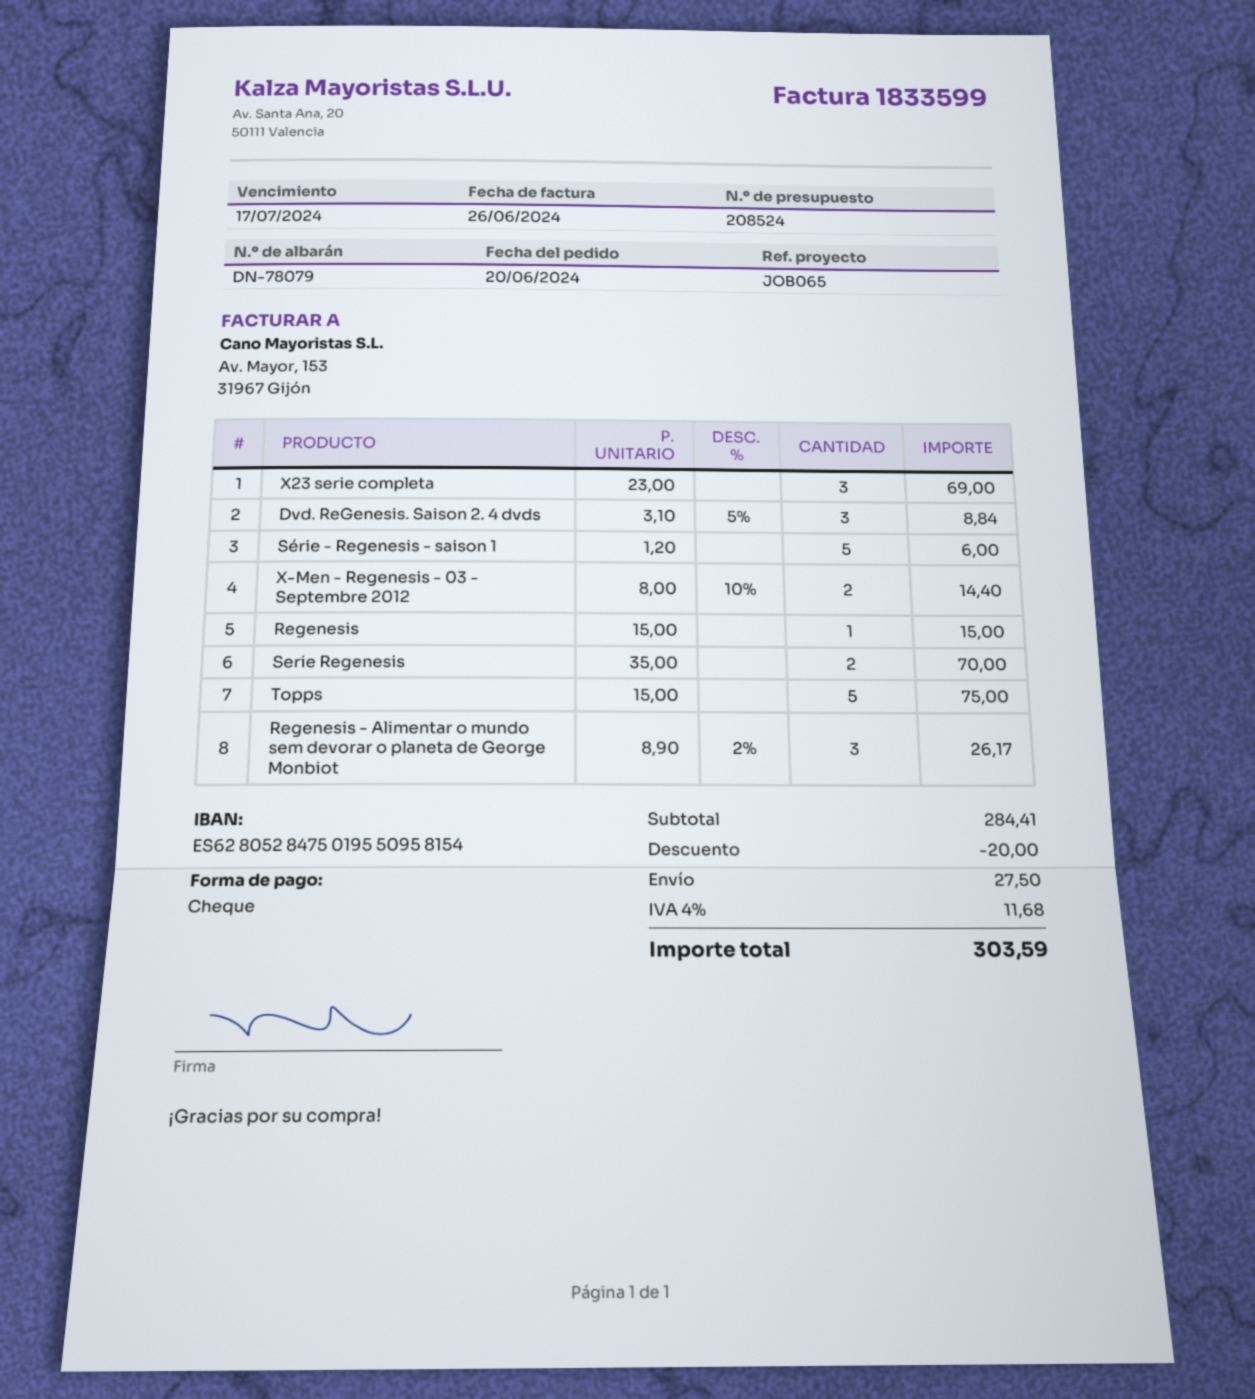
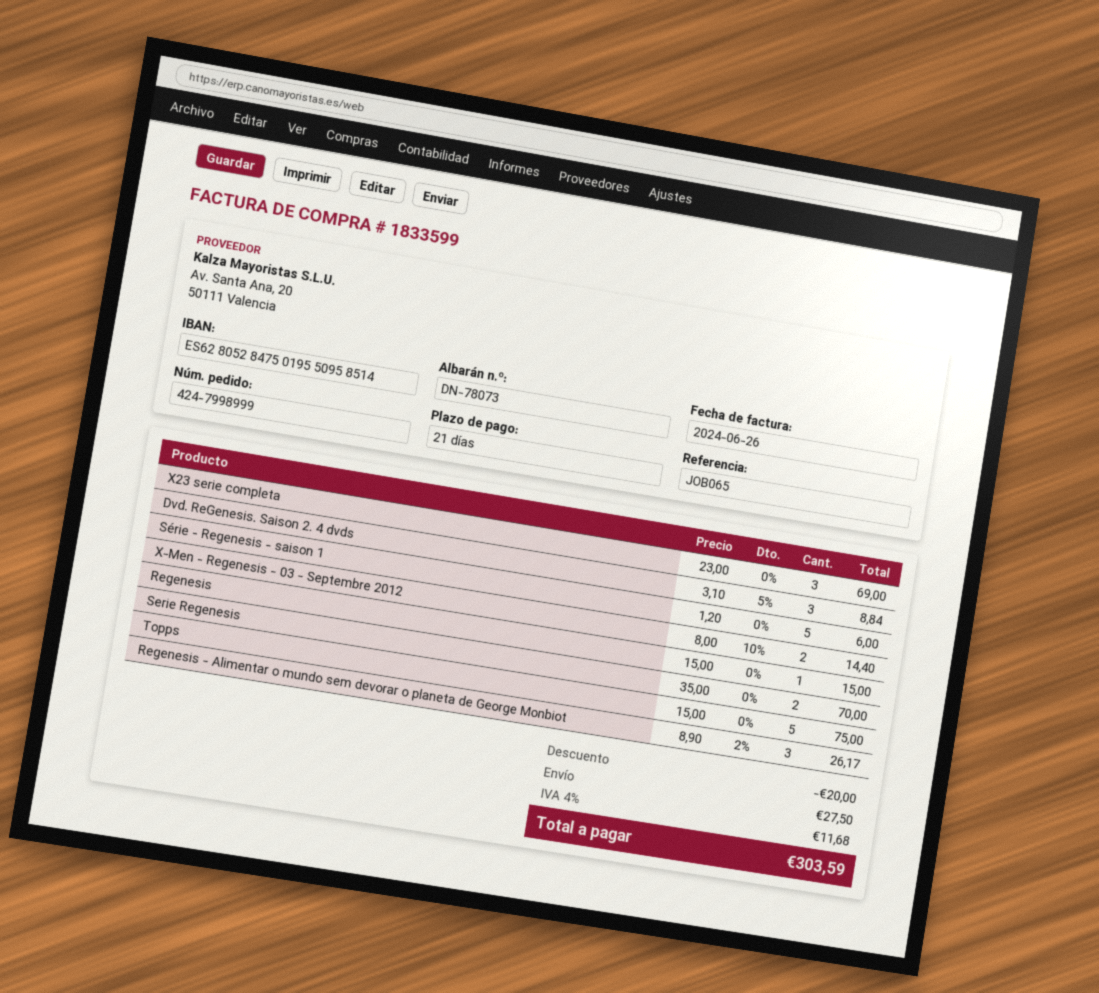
delivery note number: DN-78079 -> DN-78073
bank account: ES6280528475019550958154 -> ES6280528475019550958514

